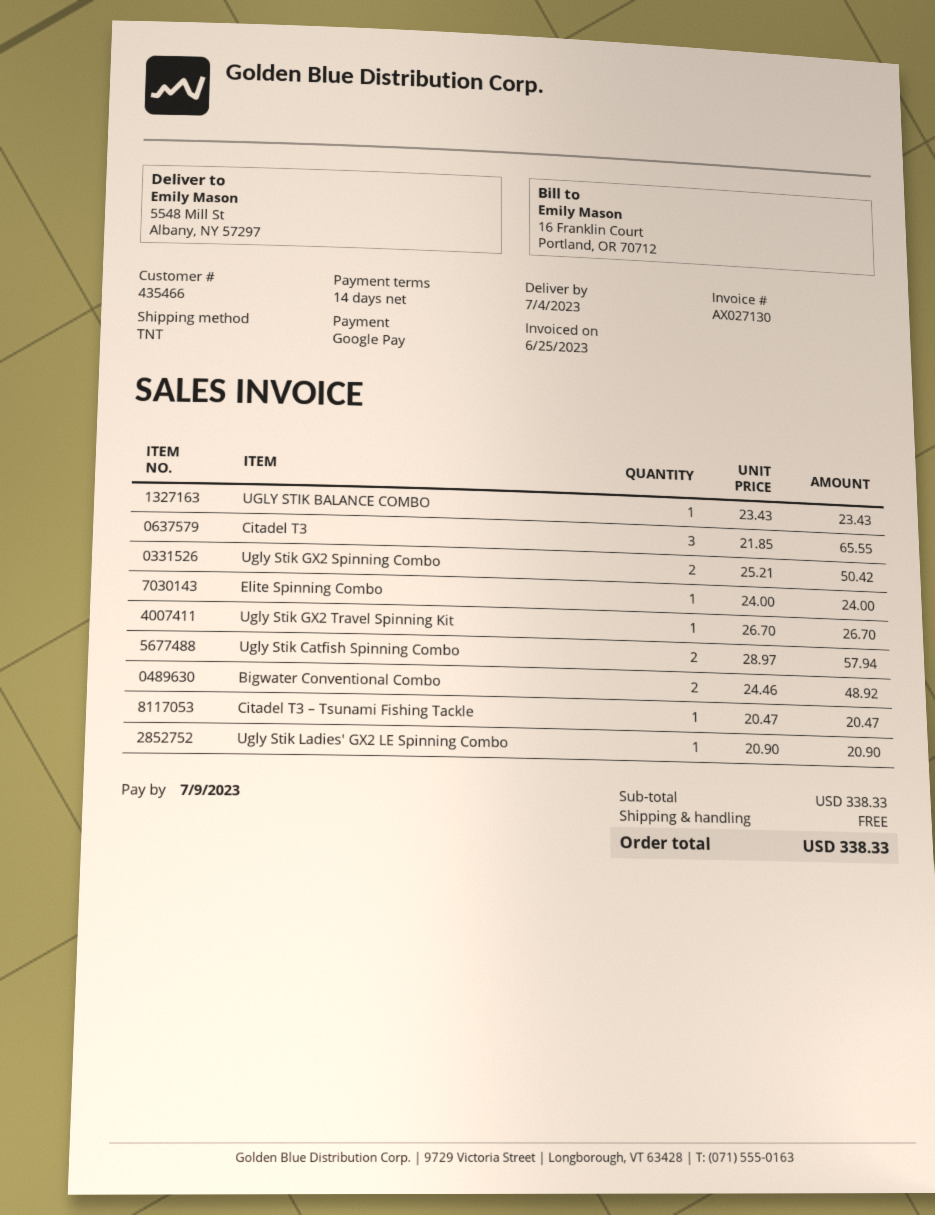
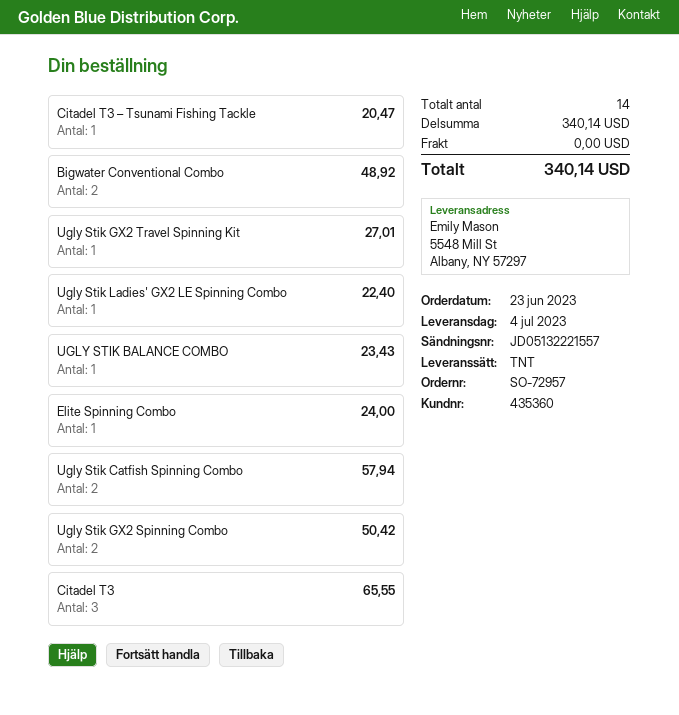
customer number: 435466 -> 435360
Ugly Stik GX2 Travel Spinning Kit: 1 for 26.70 -> 1 for 27.01
Ugly Stik Ladies' GX2 LE Spinning Combo: 1 for 20.90 -> 1 for 22.40
subtotal: 338.33 -> 340.14
total: 338.33 -> 340.14

